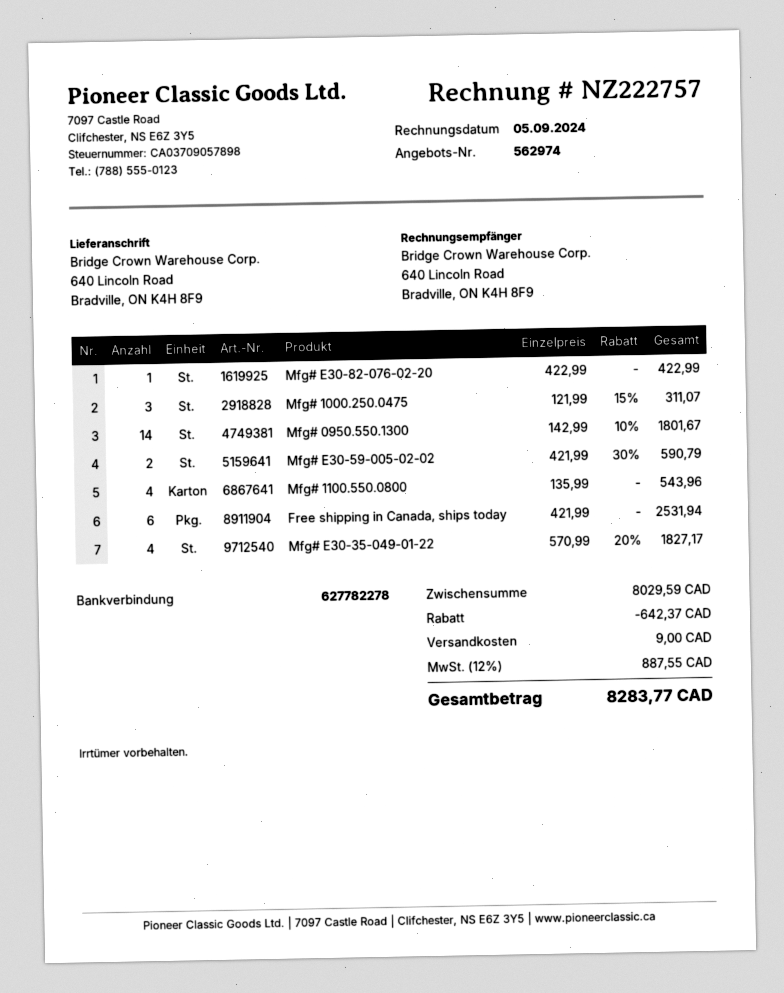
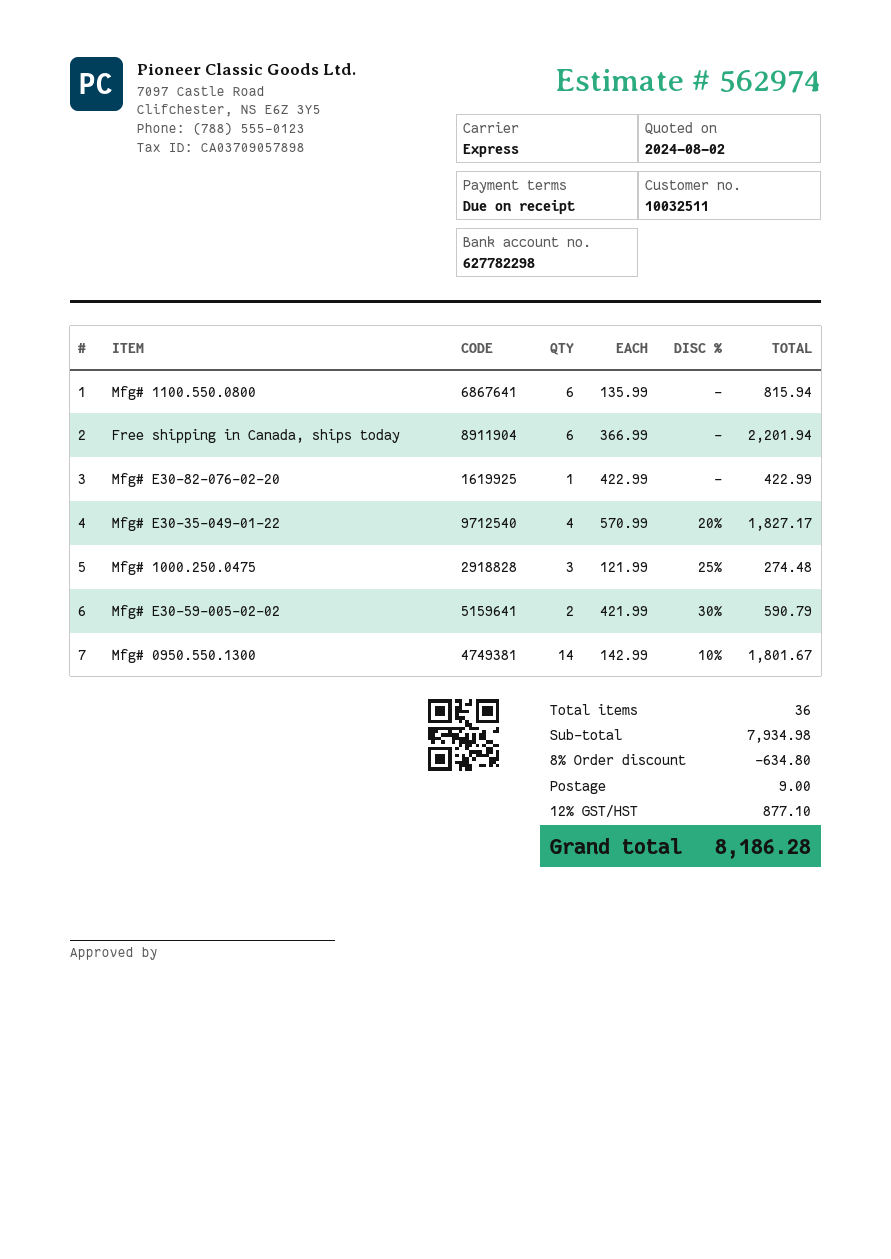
bank account: 627782278 -> 627782298
Mfg# 1000.250.0475: 3 x 121.99 - 15% = 311.07 -> 3 x 121.99 - 25% = 274.48
Mfg# 1100.550.0800: 4 x 135.99 = 543.96 -> 6 x 135.99 = 815.94
Free shipping in Canada, ships today: 6 x 421.99 = 2531.94 -> 6 x 366.99 = 2201.94
subtotal: 8029.59 -> 7934.98
discount: 642.37 -> 634.80
tax: 12% = 887.55 -> 12% = 877.10
total: 8283.77 -> 8186.28

